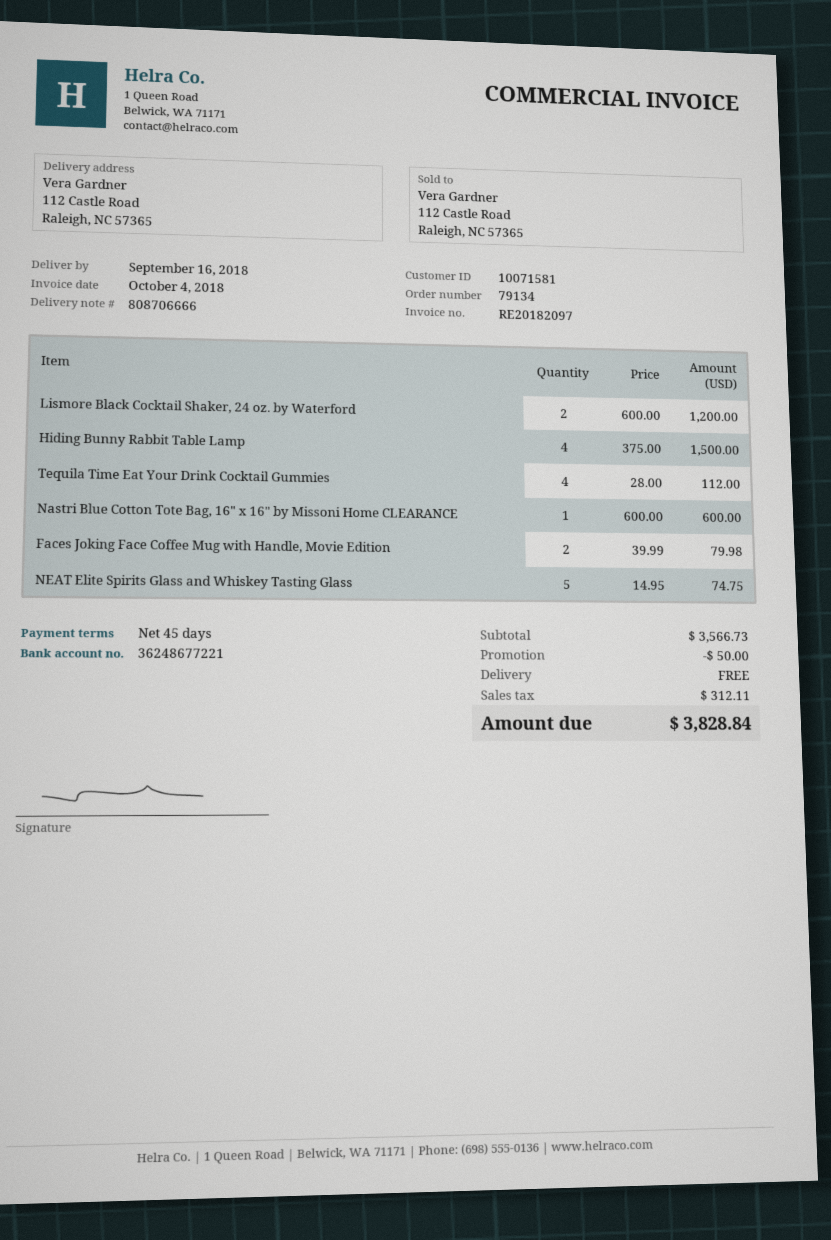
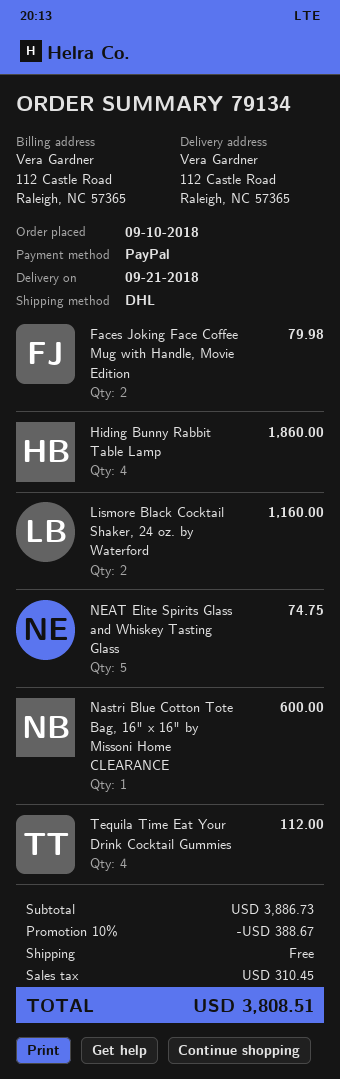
delivery date: 2018-09-16 -> 2018-09-21
Lismore Black Cocktail Shaker, 24 oz. by Waterford: 2 for 1200.00 -> 2 for 1160.00
Hiding Bunny Rabbit Table Lamp: 4 for 1500.00 -> 4 for 1860.00
subtotal: 3566.73 -> 3886.73
discount: 50.00 -> 388.67
tax: 312.11 -> 310.45
total: 3828.84 -> 3808.51

